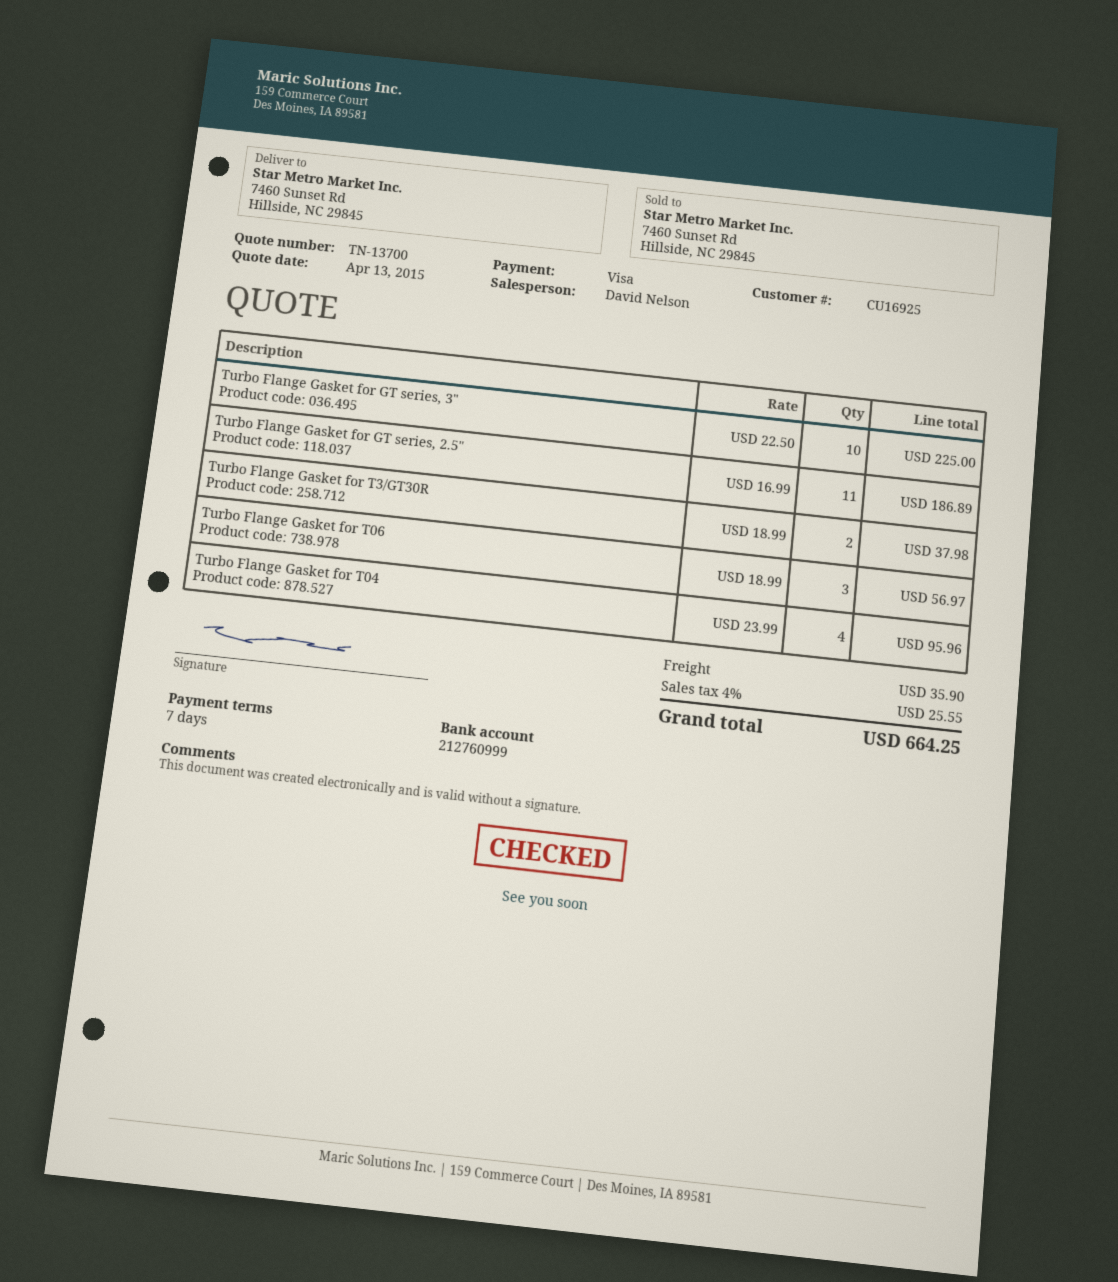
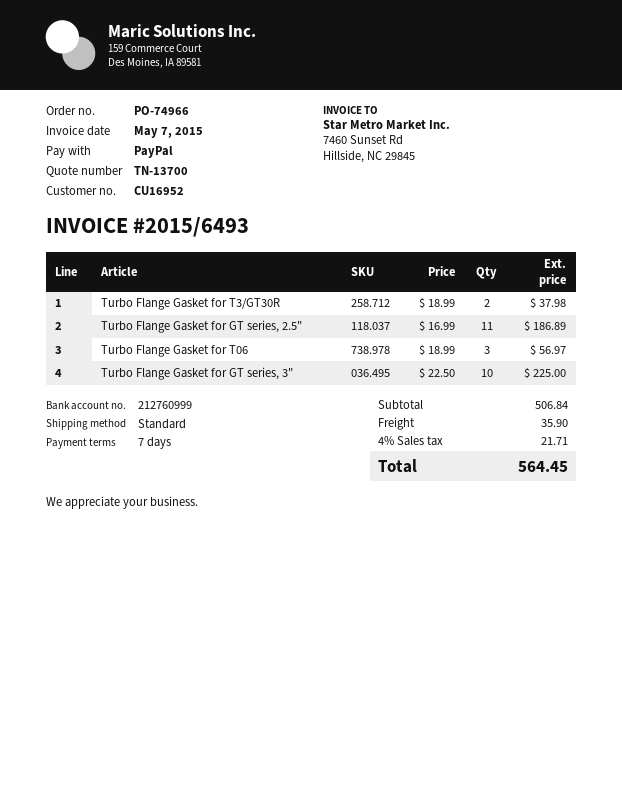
customer number: CU16925 -> CU16952
payment method: Visa -> PayPal
Turbo Flange Gasket for T04: 4 x 23.99 = 95.96 -> none
tax: 4% = 25.55 -> 4% = 21.71
total: 664.25 -> 564.45

